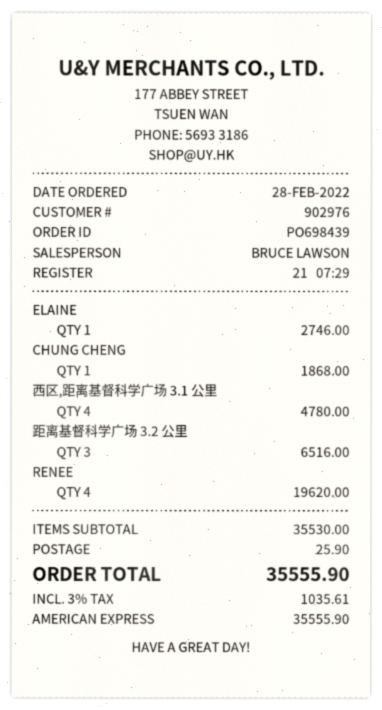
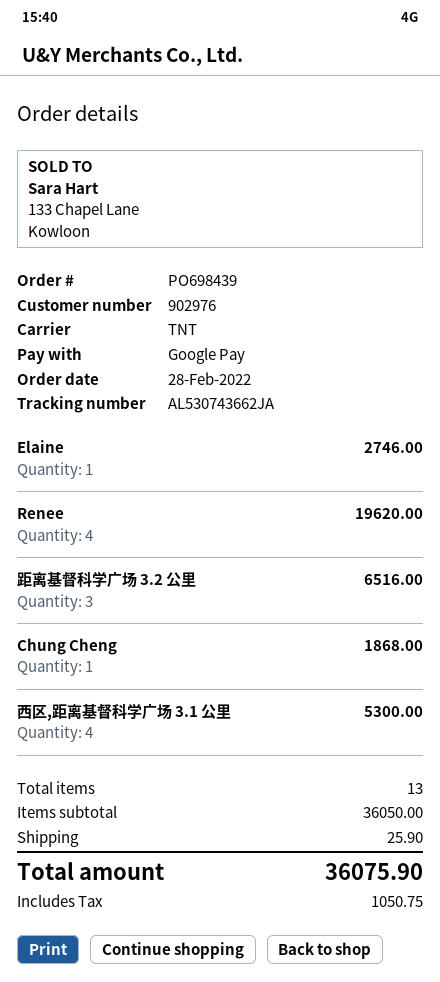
payment method: American Express -> Google Pay
西区,距离基督科学广场 3.1 公里: 4 for 4780.00 -> 4 for 5300.00
subtotal: 35530.00 -> 36050.00
tax: 1035.61 -> 1050.75
total: 35555.90 -> 36075.90

